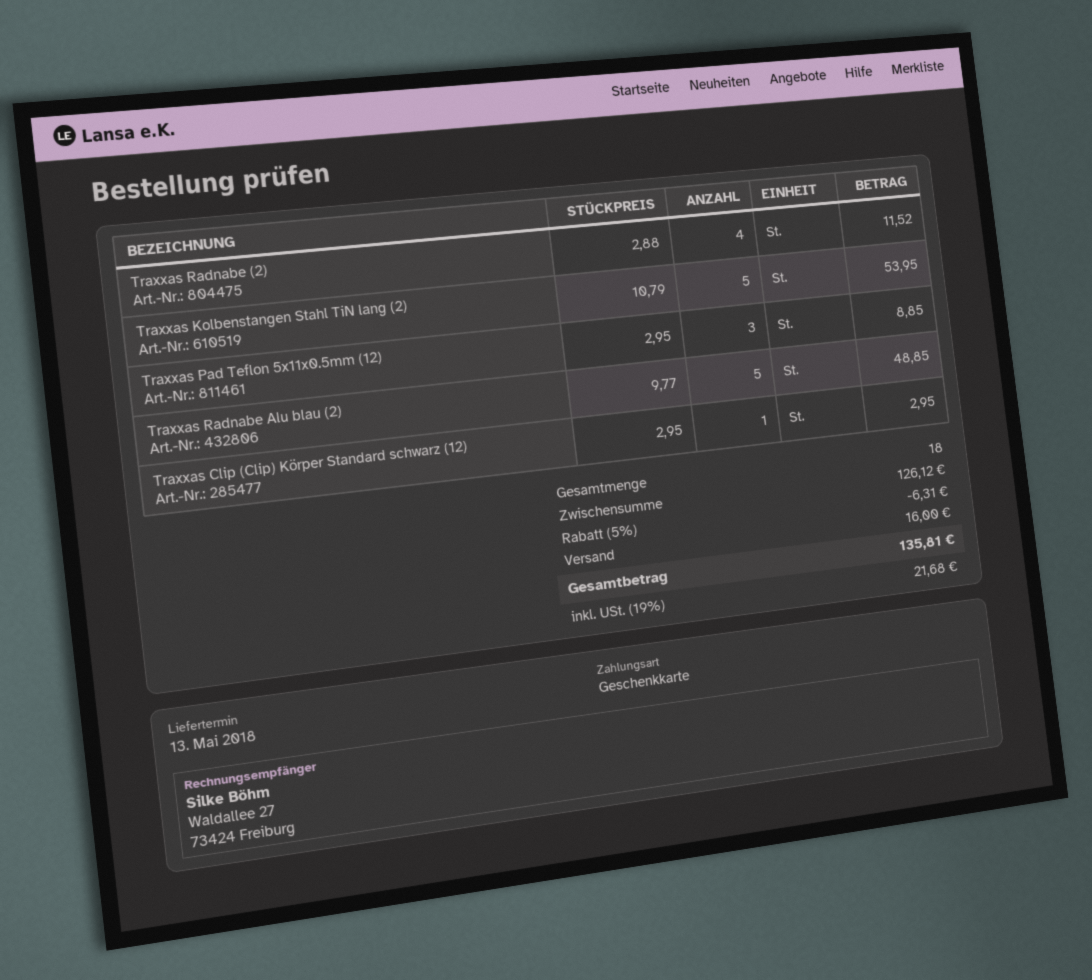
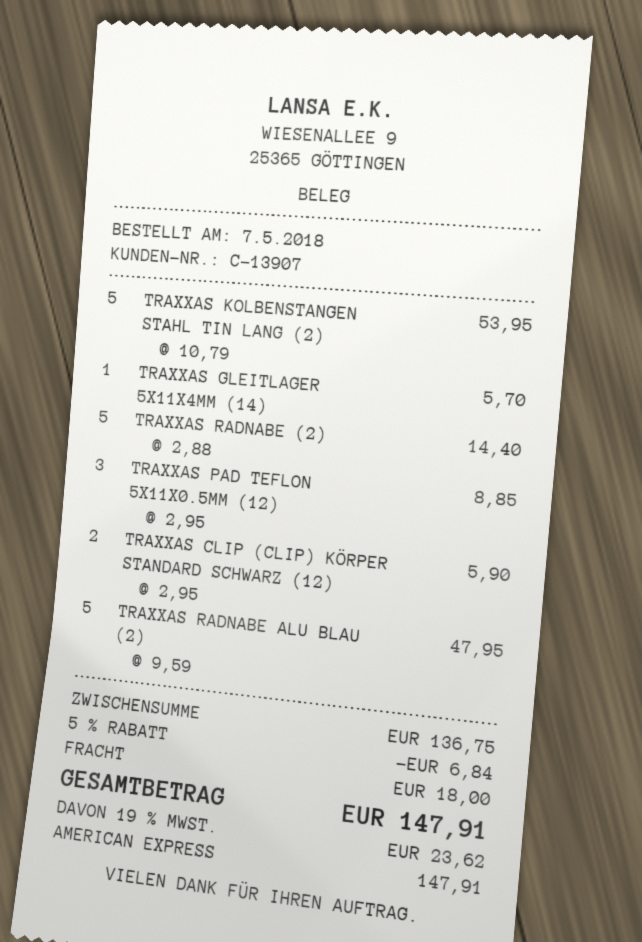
payment method: gift card -> American Express
Traxxas Radnabe (2): 4 x 2.88 = 11.52 -> 5 x 2.88 = 14.40
Traxxas Radnabe Alu blau (2): 5 x 9.77 = 48.85 -> 5 x 9.59 = 47.95
Traxxas Clip (Clip) Körper Standard schwarz (12): 1 x 2.95 = 2.95 -> 2 x 2.95 = 5.90
TRAXXAS GLEITLAGER 5X11X4MM (14): none -> 1 x 5.70 = 5.70
subtotal: 126.12 -> 136.75
discount: 5% = 6.31 -> 5% = 6.84
shipping: 16.00 -> 18.00
tax: 19% = 21.68 -> 19% = 23.62
total: 135.81 -> 147.91

